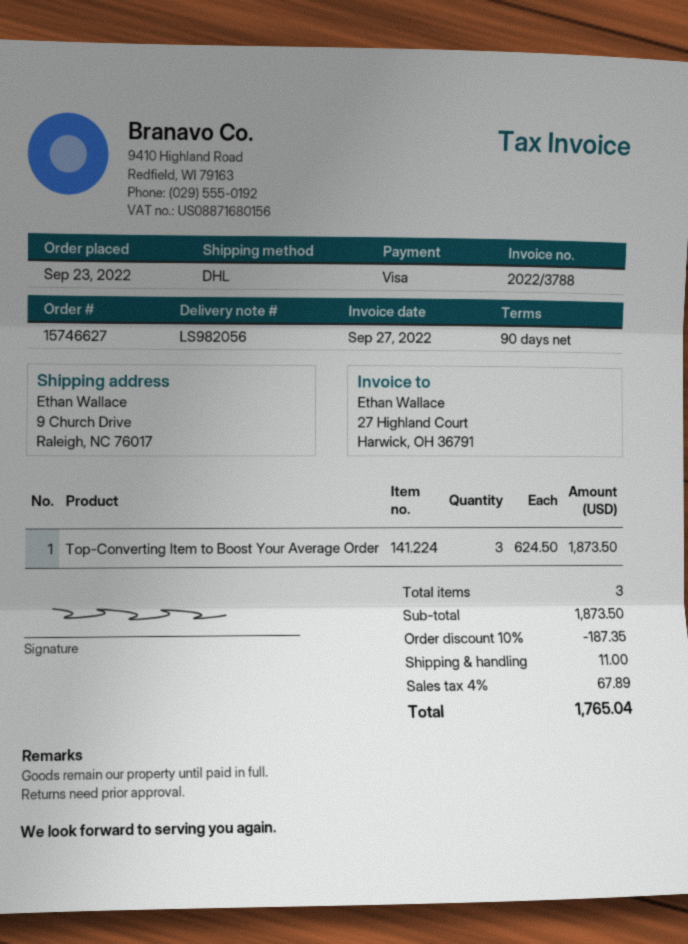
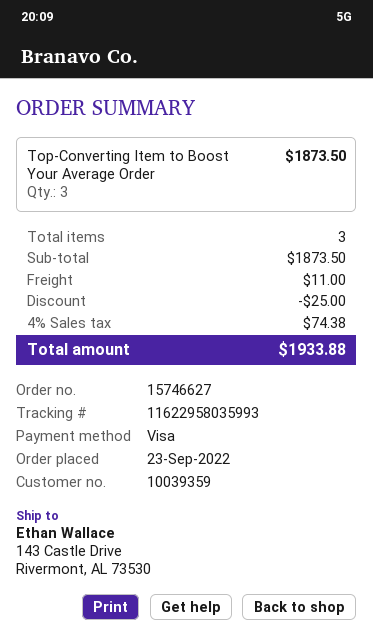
ship to: 9 Church Drive, Raleigh, NC 76017 -> 143 Castle Drive, Rivermont, AL 73530
discount: 187.35 -> 25.00
tax: 4% = 67.89 -> 4% = 74.38
total: 1765.04 -> 1933.88

